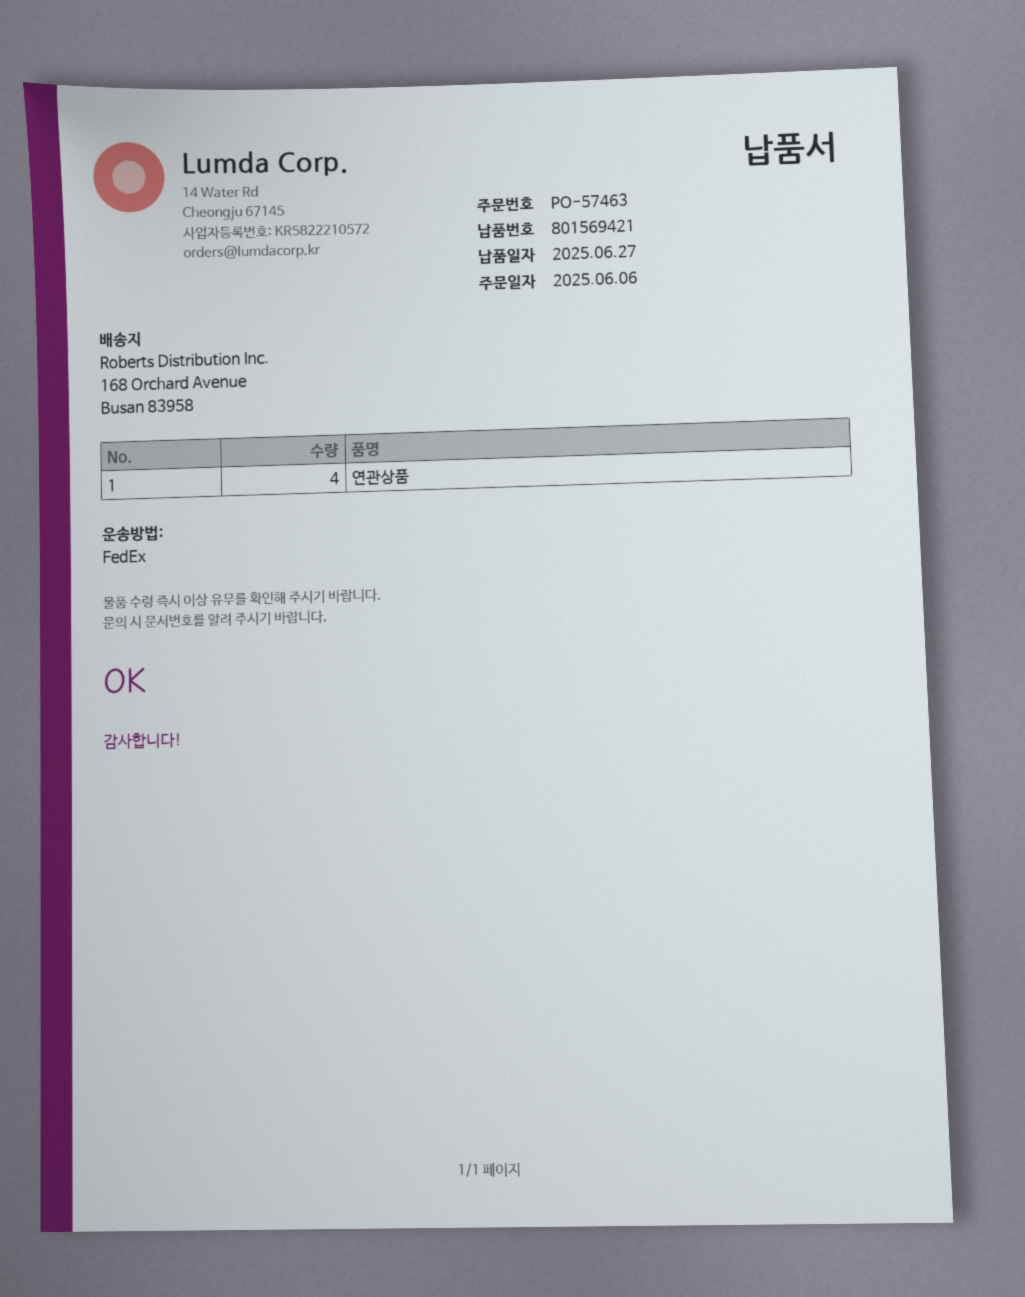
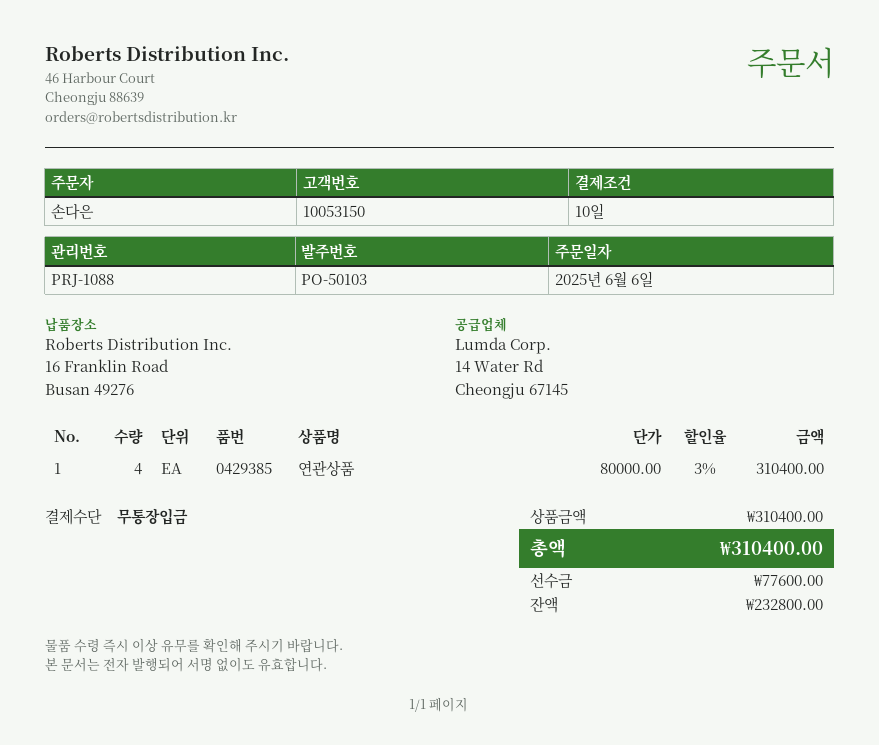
order number: PO-57463 -> PO-50103
ship to: 168 Orchard Avenue, Busan 83958 -> 16 Franklin Road, Busan 49276

